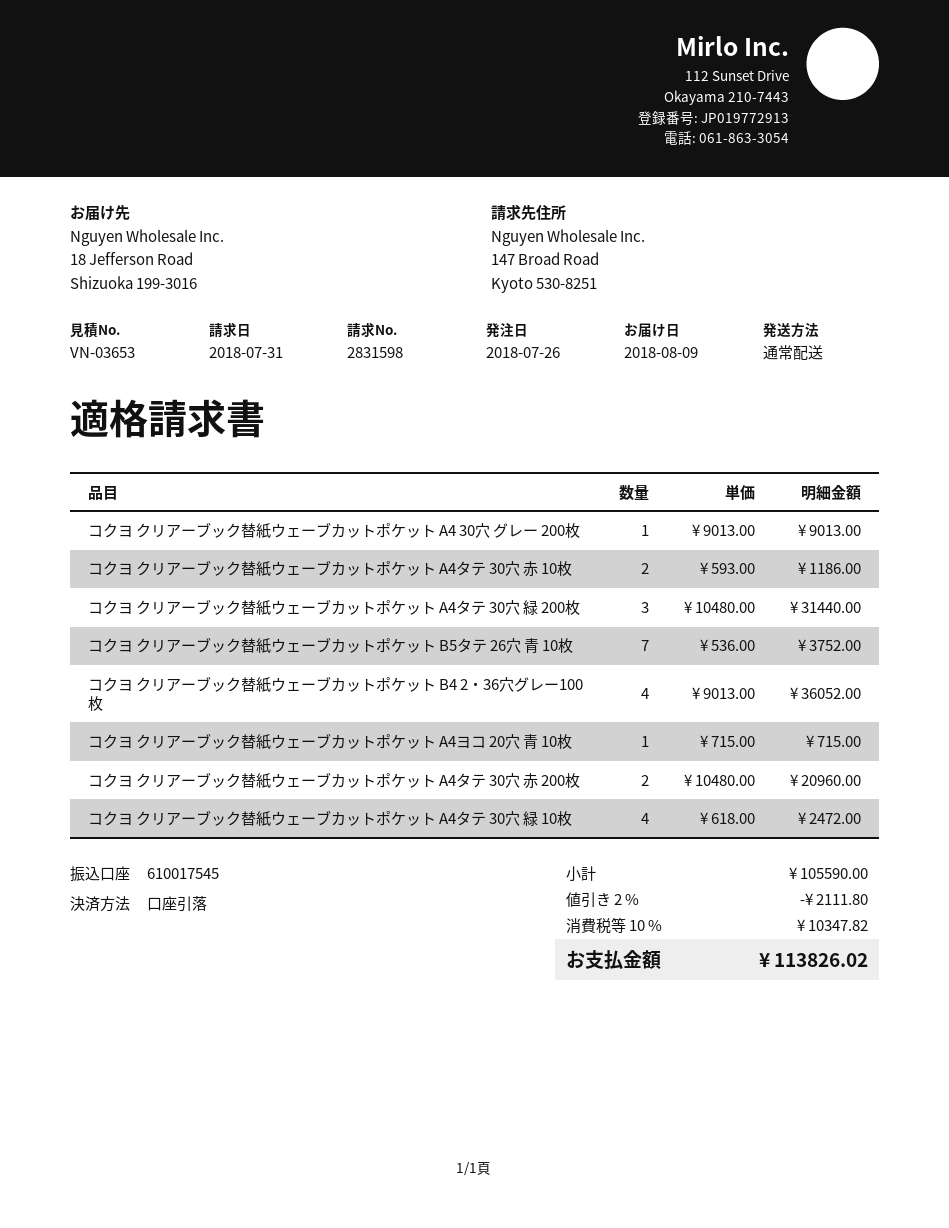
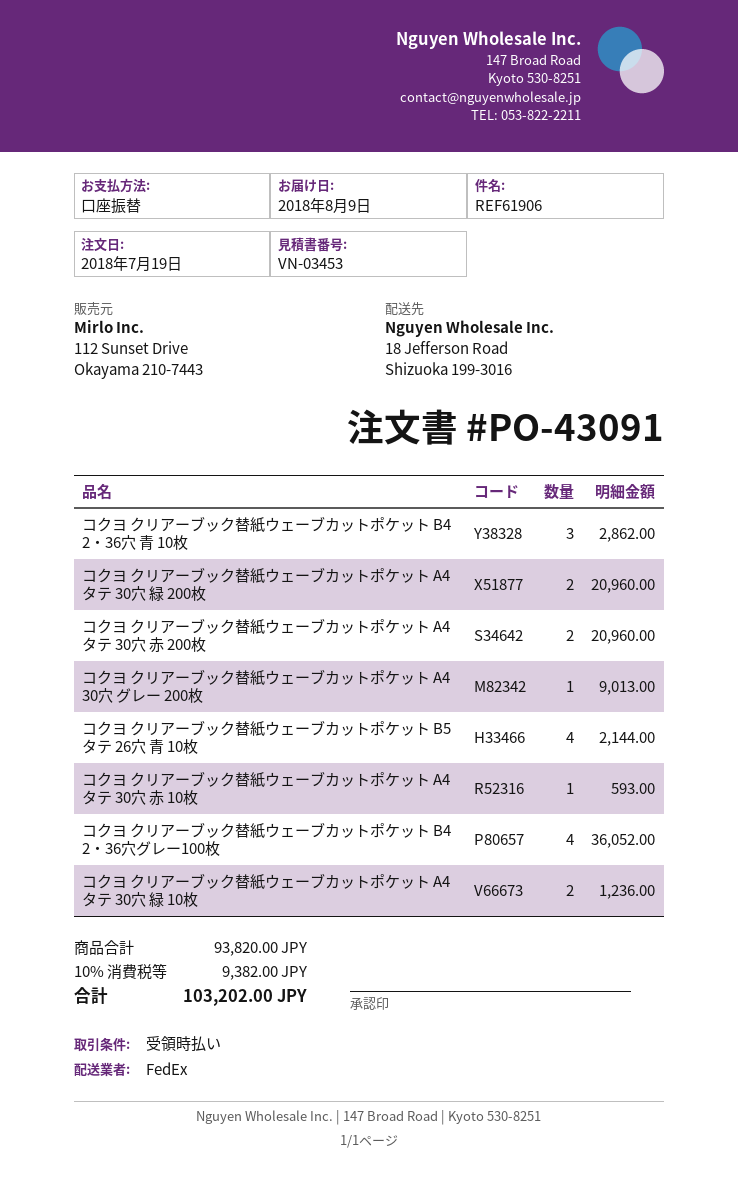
quote number: VN-03653 -> VN-03453
order date: 2018-07-26 -> 2018-07-19
shipping method: standard -> FedEx
コクヨ クリアーブック替紙ウェーブカットポケット A4タテ 30穴 赤 10枚: 2 for 1186.00 -> 1 for 593.00
コクヨ クリアーブック替紙ウェーブカットポケット A4タテ 30穴 緑 200枚: 3 for 31440.00 -> 2 for 20960.00
コクヨ クリアーブック替紙ウェーブカットポケット B5タテ 26穴 青 10枚: 7 for 3752.00 -> 4 for 2144.00
コクヨ クリアーブック替紙ウェーブカットポケット A4ヨコ 20穴 青 10枚: 1 for 715.00 -> none
コクヨ クリアーブック替紙ウェーブカットポケット A4タテ 30穴 緑 10枚: 4 for 2472.00 -> 2 for 1236.00
コクヨ クリアーブック替紙ウェーブカットポケット B4 2・36穴 青 10枚: none -> 3 for 2862.00
subtotal: 105590.00 -> 93820.00
discount: 2% = 2111.80 -> none
tax: 10% = 10347.82 -> 10% = 9382.00
total: 113826.02 -> 103202.00

